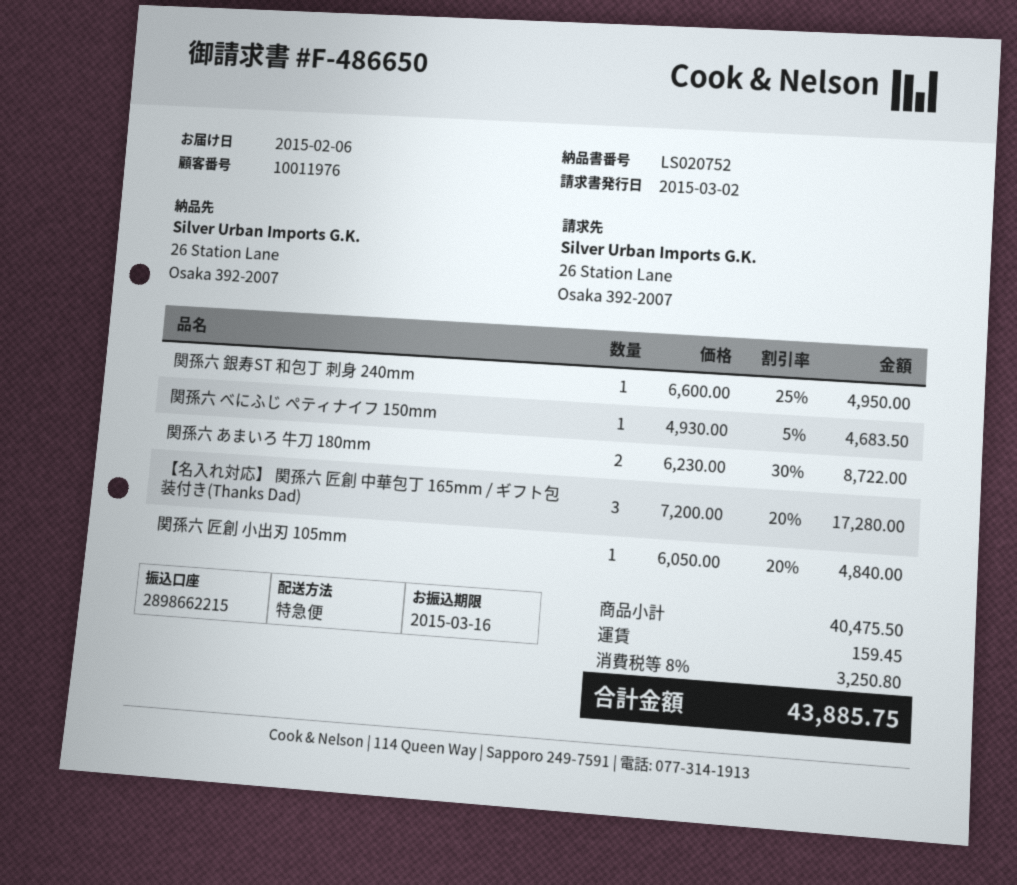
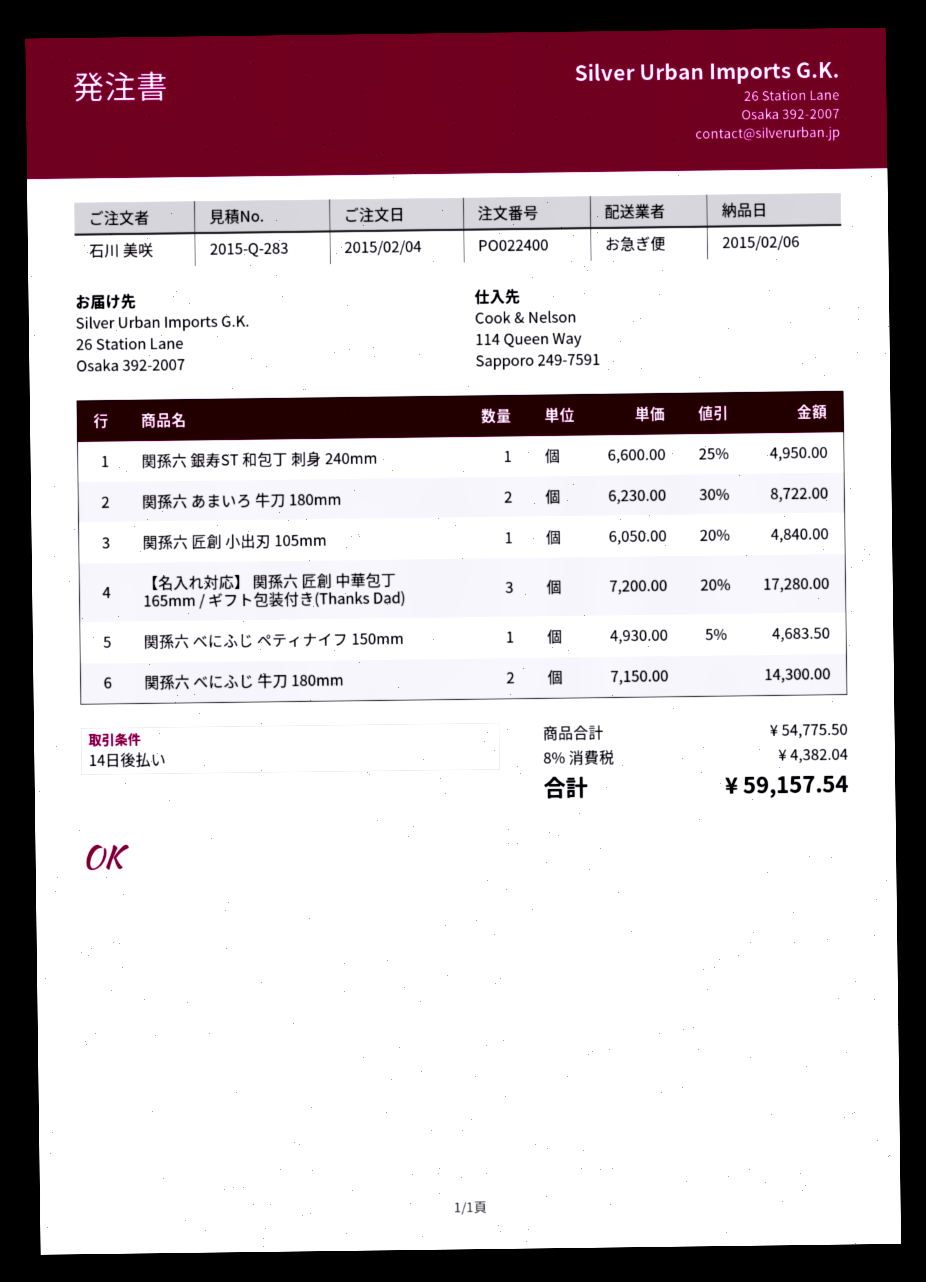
関孫六 べにふじ 牛刀 180mm: none -> 2 x 7150.00 = 14300.00
subtotal: 40475.50 -> 54775.50
shipping: 159.45 -> none
tax: 8% = 3250.80 -> 8% = 4382.04
total: 43885.75 -> 59157.54

